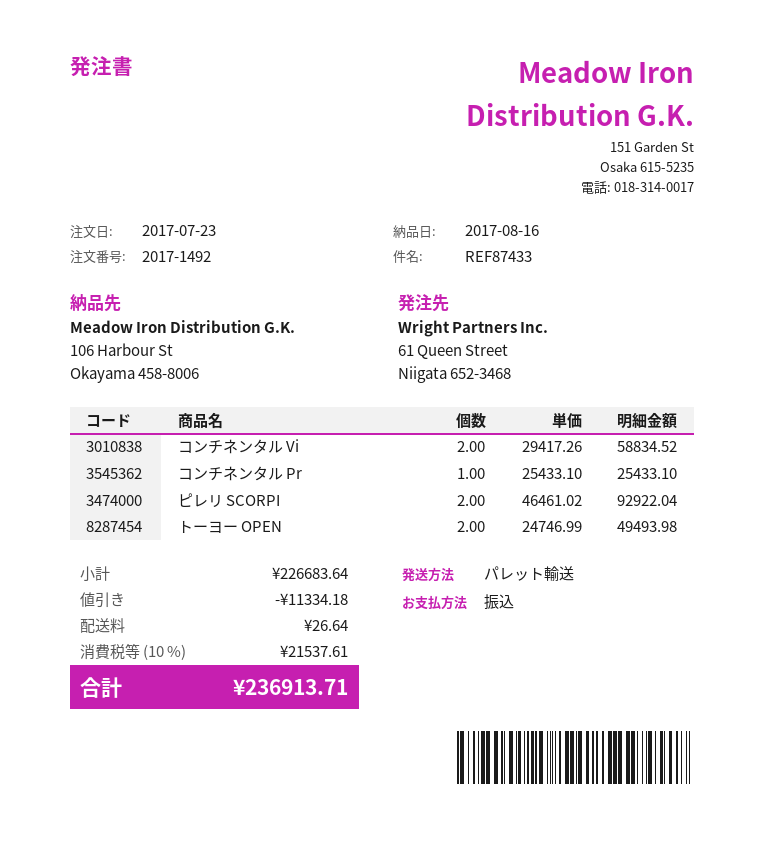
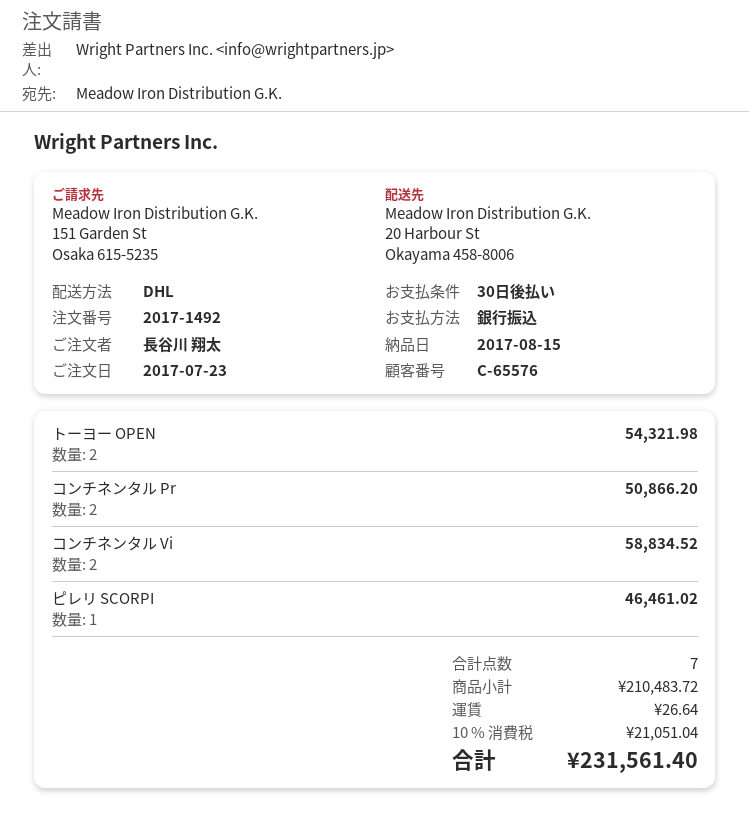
delivery date: 2017-08-16 -> 2017-08-15
shipping method: pallet freight -> DHL
ship to: 106 Harbour St, Okayama 458-8006 -> 20 Harbour St, Okayama 458-8006
コンチネンタル Pr: 1 for 25433.10 -> 2 for 50866.20
ピレリ SCORPI: 2 for 92922.04 -> 1 for 46461.02
トーヨー OPEN: 2 for 49493.98 -> 2 for 54321.98
subtotal: 226683.64 -> 210483.72
discount: 11334.18 -> none
tax: 10% = 21537.61 -> 10% = 21051.04
total: 236913.71 -> 231561.40

